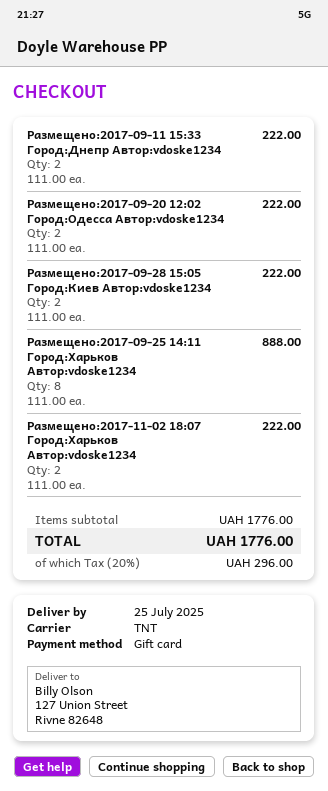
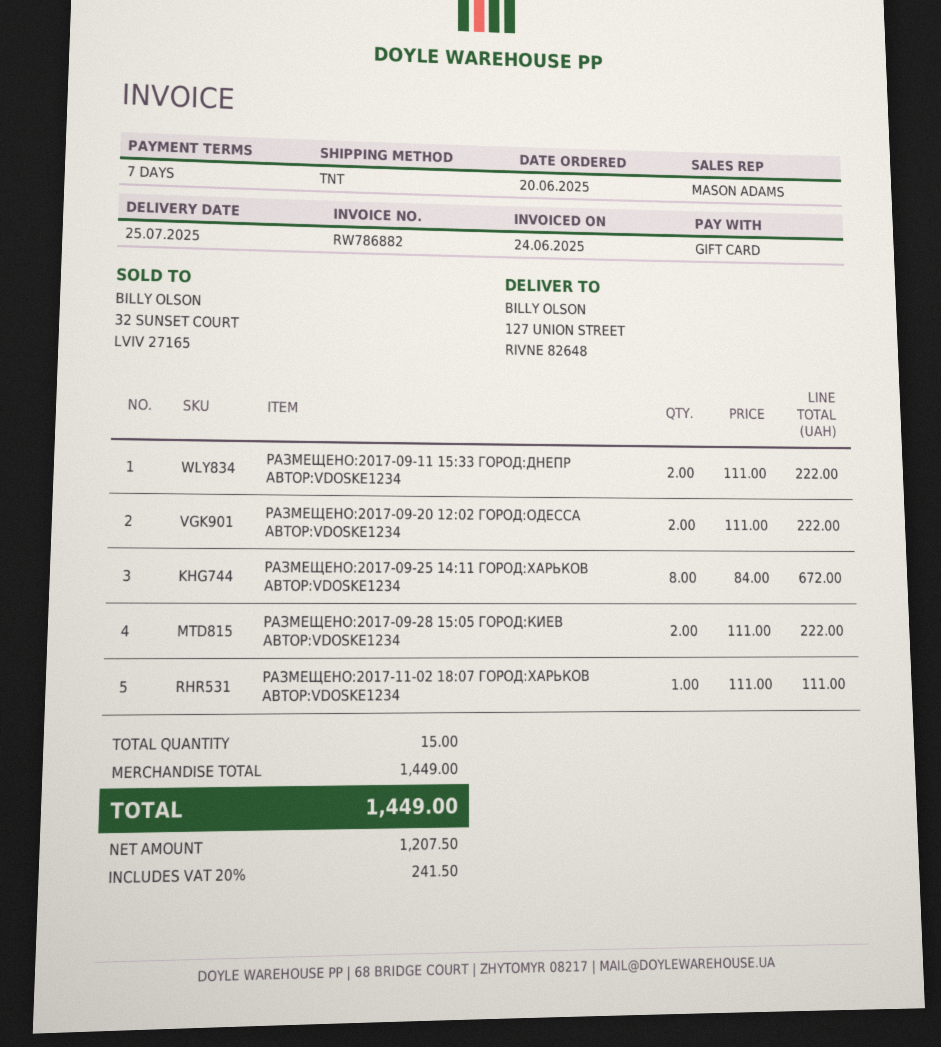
Размещено:2017-09-25 14:11 Город:Харьков Автор:vdoske1234: 8 x 111.00 = 888.00 -> 8 x 84.00 = 672.00
Размещено:2017-11-02 18:07 Город:Харьков Автор:vdoske1234: 2 x 111.00 = 222.00 -> 1 x 111.00 = 111.00
subtotal: 1776.00 -> 1449.00
tax: 20% = 296.00 -> 20% = 241.50
total: 1776.00 -> 1449.00

